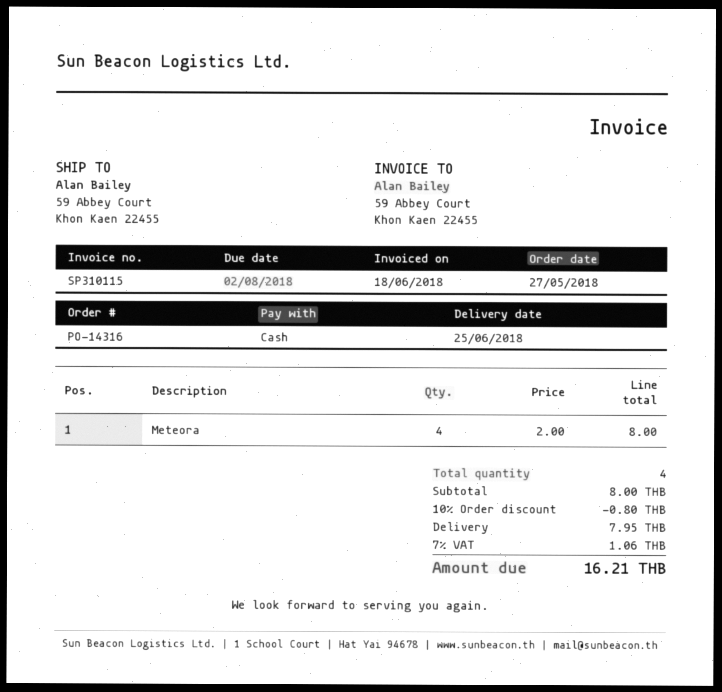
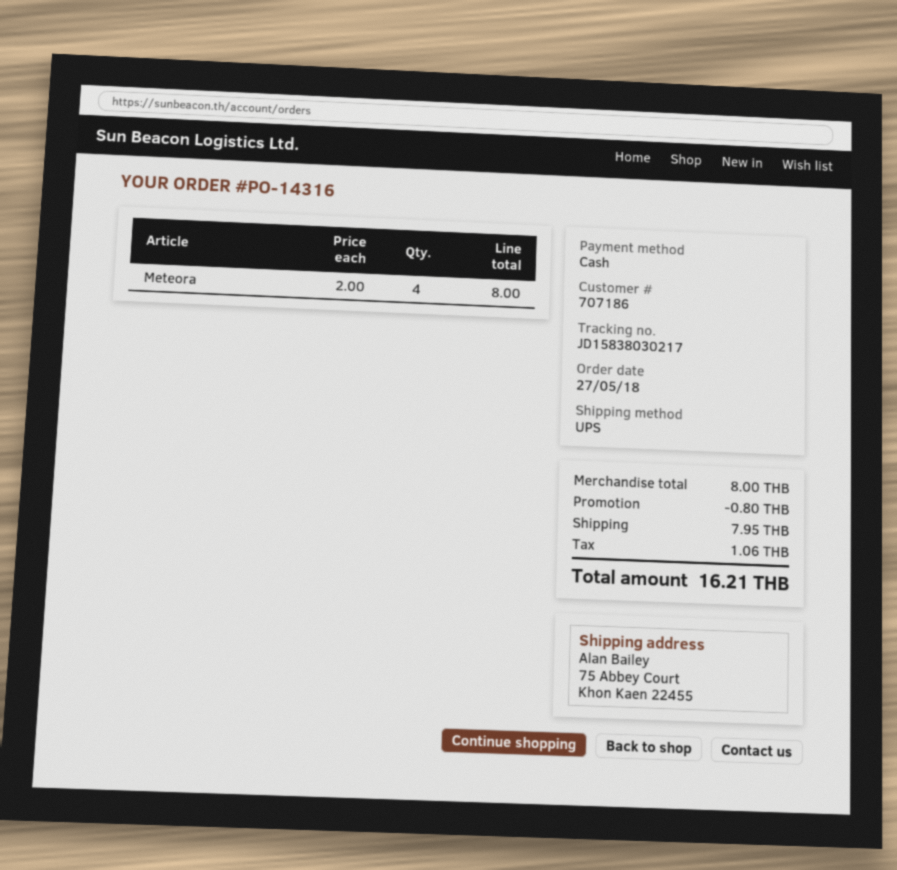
ship to: 59 Abbey Court, Khon Kaen 22455 -> 75 Abbey Court, Khon Kaen 22455

